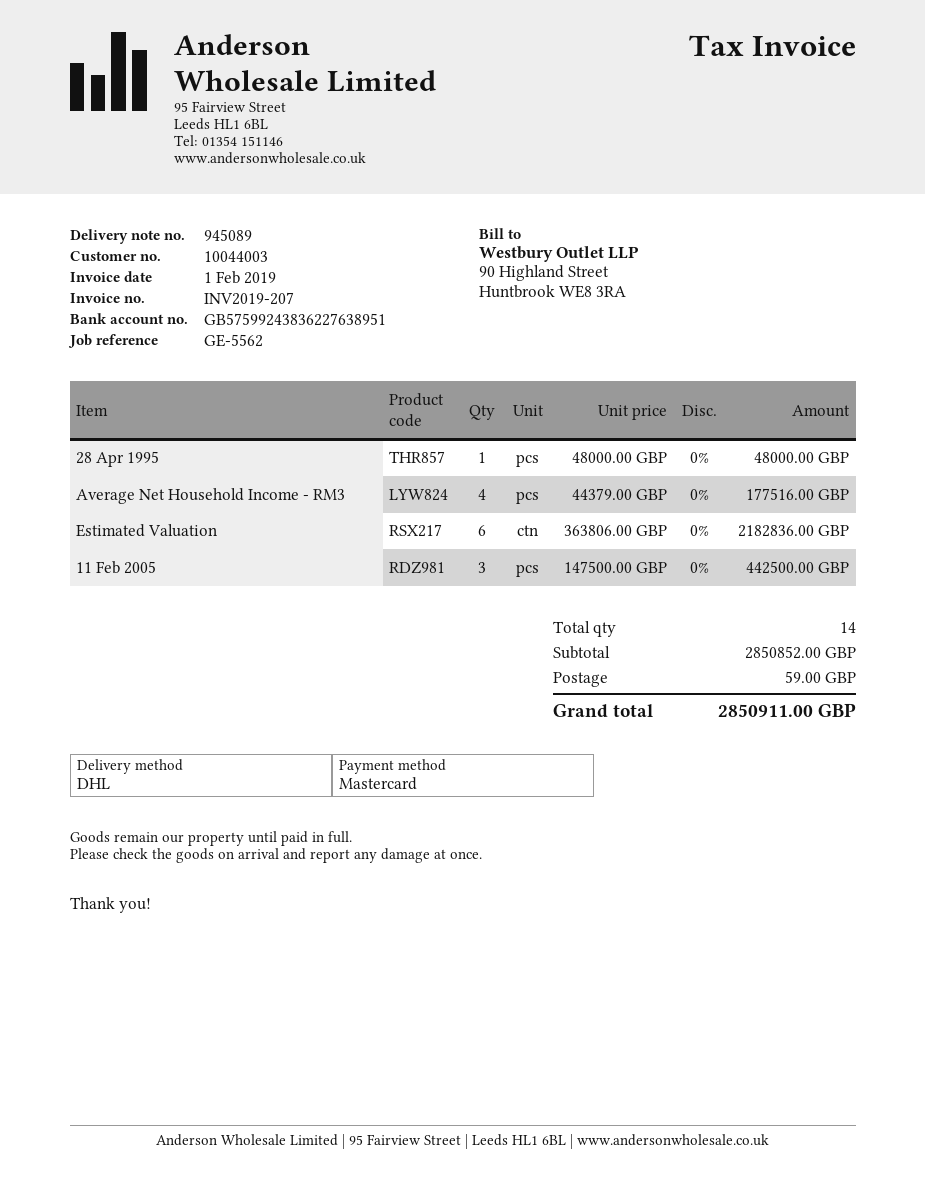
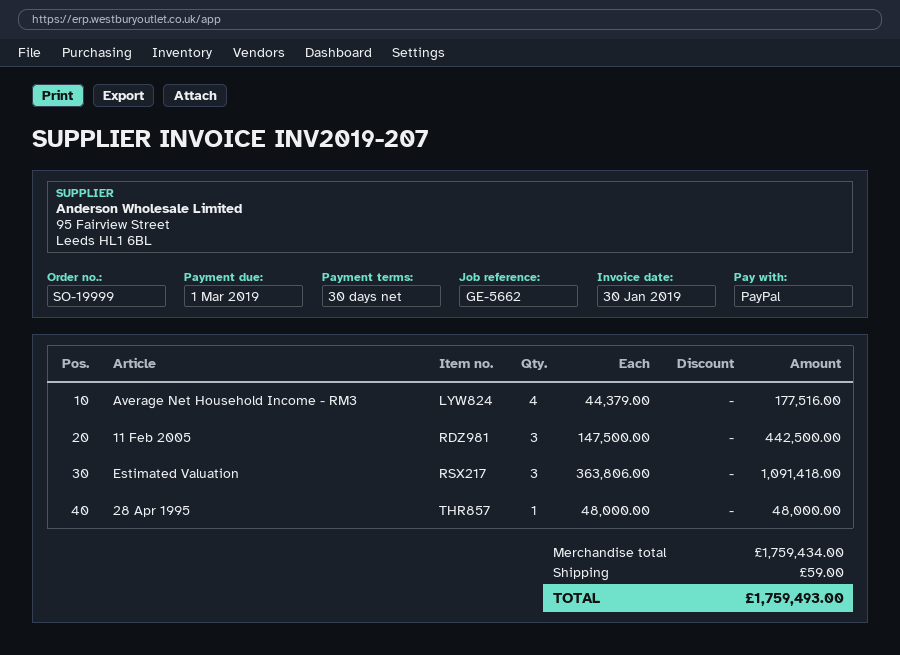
invoice date: 2019-02-01 -> 2019-01-30
reference: GE-5562 -> GE-5662
payment method: Mastercard -> PayPal
Estimated Valuation: 6 x 363806.00 = 2182836.00 -> 3 x 363806.00 = 1091418.00
subtotal: 2850852.00 -> 1759434.00
total: 2850911.00 -> 1759493.00

